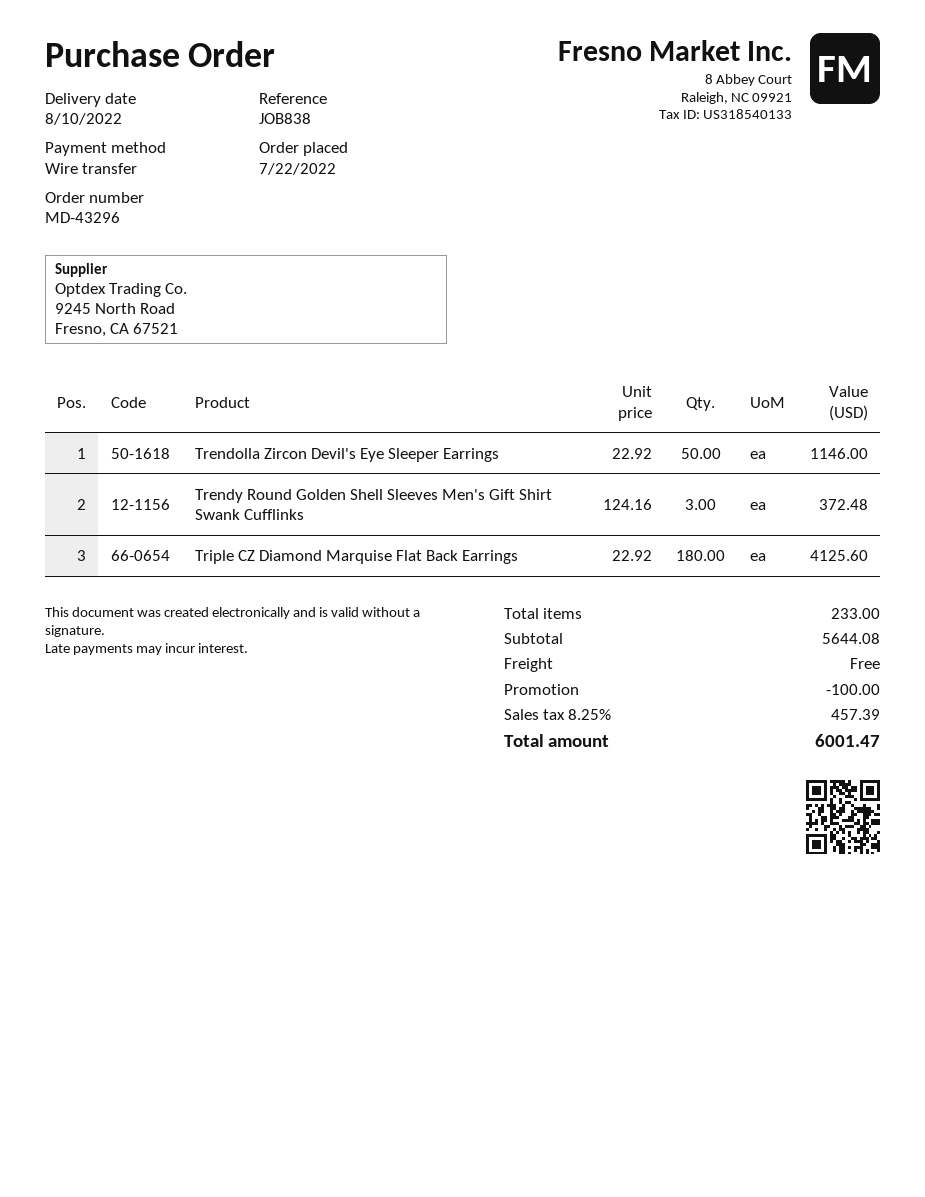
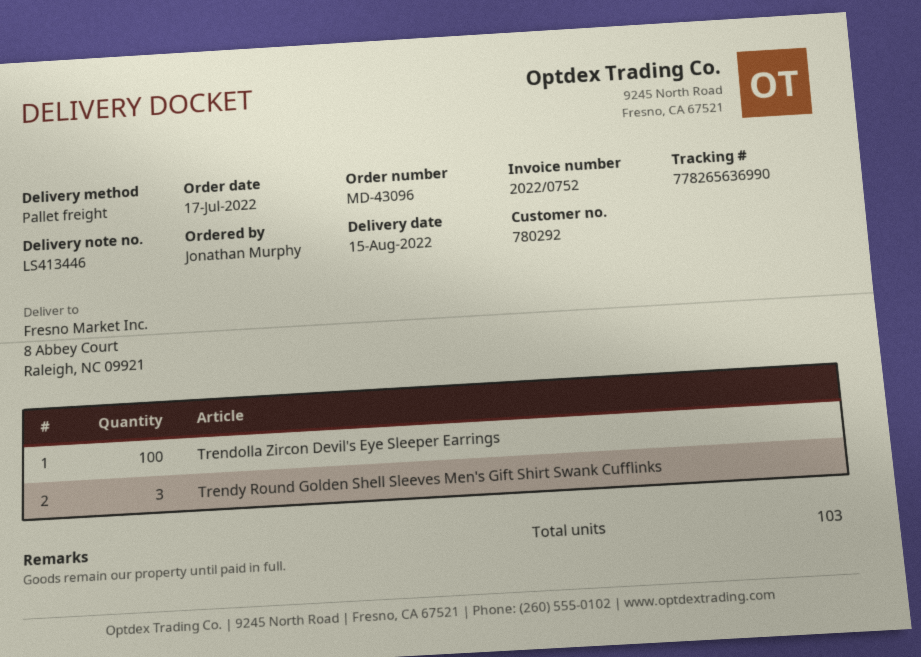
order number: MD-43296 -> MD-43096
order date: 2022-07-22 -> 2022-07-17
delivery date: 2022-08-10 -> 2022-08-15
Trendolla Zircon Devil's Eye Sleeper Earrings: 50 -> 100
Triple CZ Diamond Marquise Flat Back Earrings: 180 -> none
total quantity: 233 -> 103

